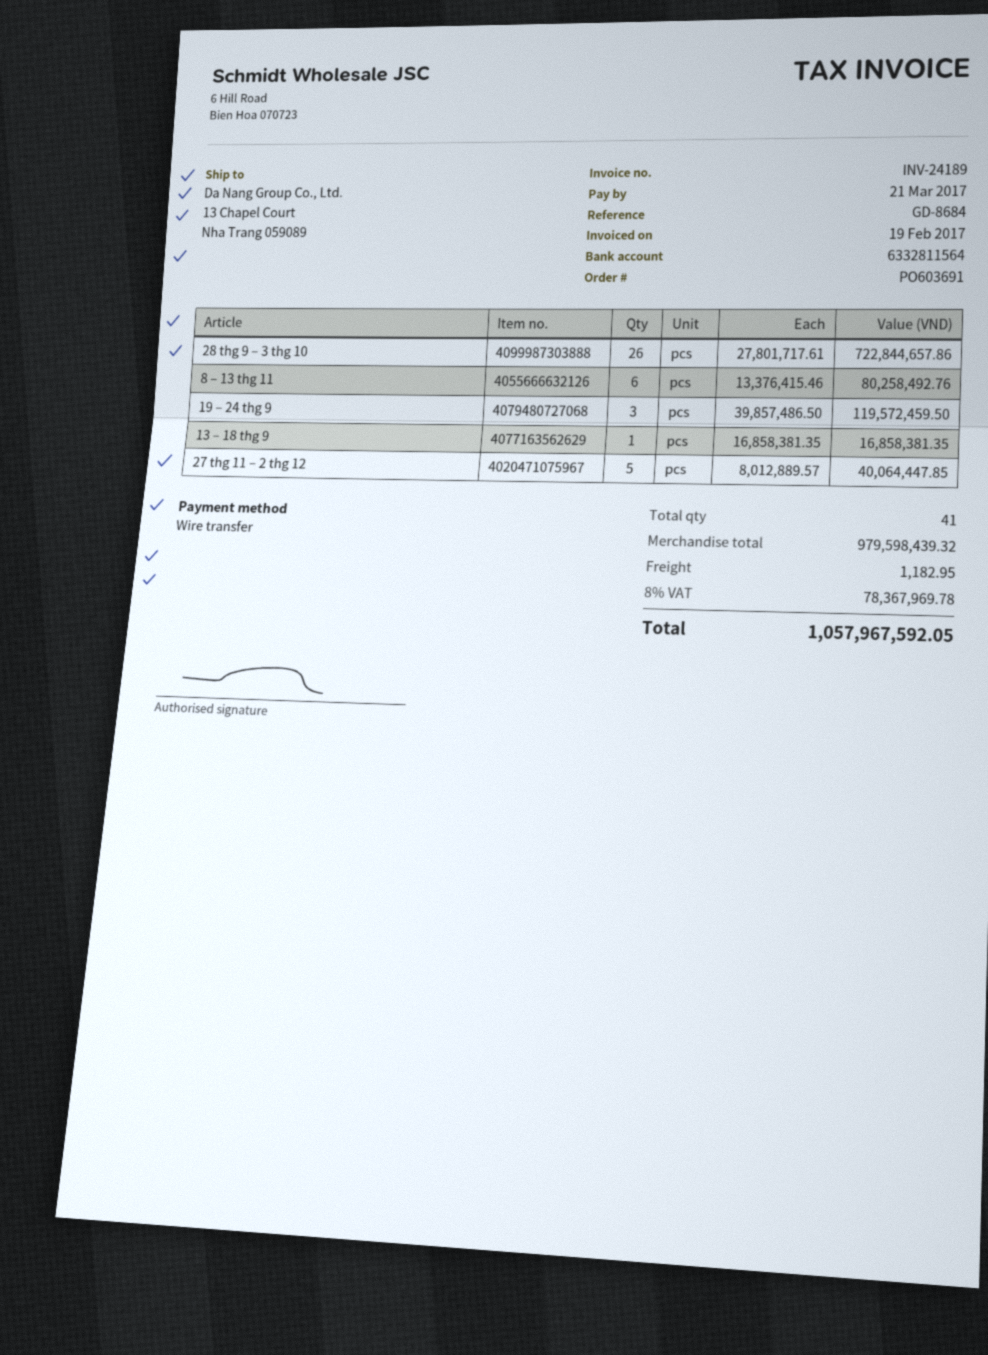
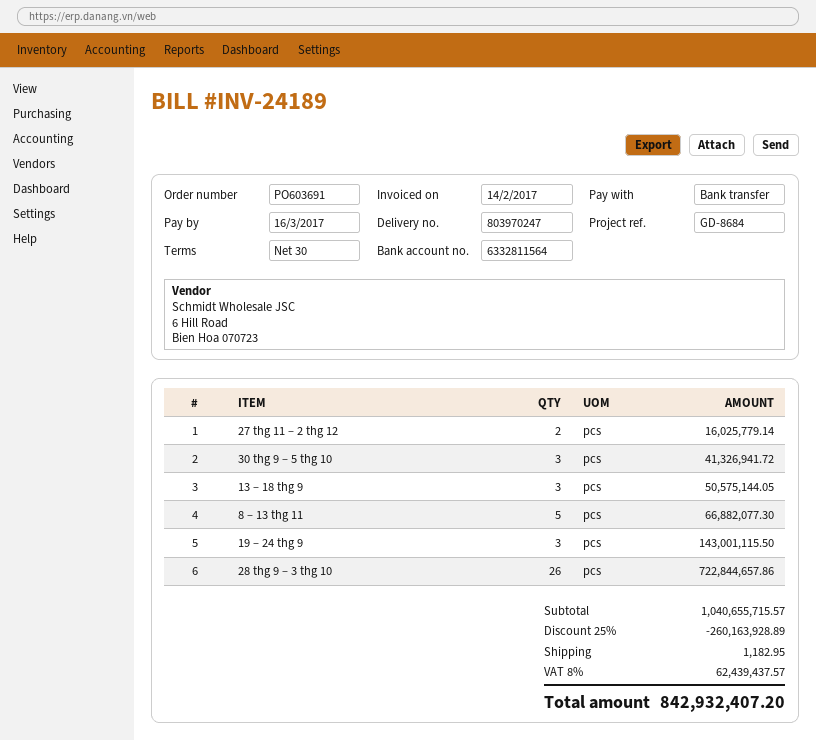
invoice date: 2017-02-19 -> 2017-02-14
due date: 2017-03-21 -> 2017-03-16
8 – 13 thg 11: 6 for 80258492.76 -> 5 for 66882077.30
19 – 24 thg 9: 3 for 119572459.50 -> 3 for 143001115.50
13 – 18 thg 9: 1 for 16858381.35 -> 3 for 50575144.05
27 thg 11 – 2 thg 12: 5 for 40064447.85 -> 2 for 16025779.14
30 thg 9 – 5 thg 10: none -> 3 for 41326941.72
subtotal: 979598439.32 -> 1040655715.57
discount: none -> 25% = 260163928.89
tax: 8% = 78367969.78 -> 8% = 62439437.57
total: 1057967592.05 -> 842932407.20

